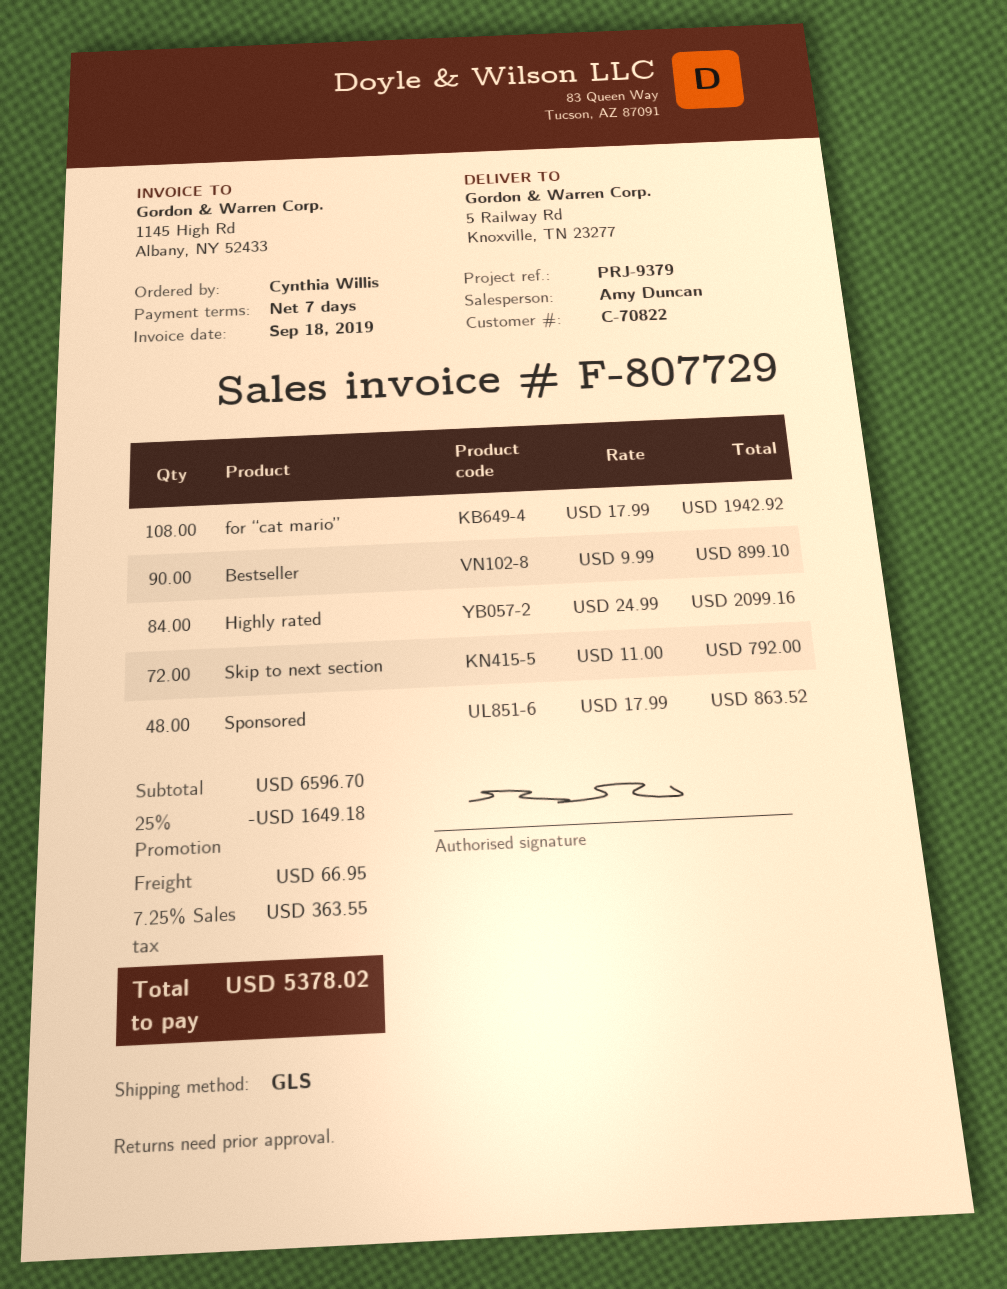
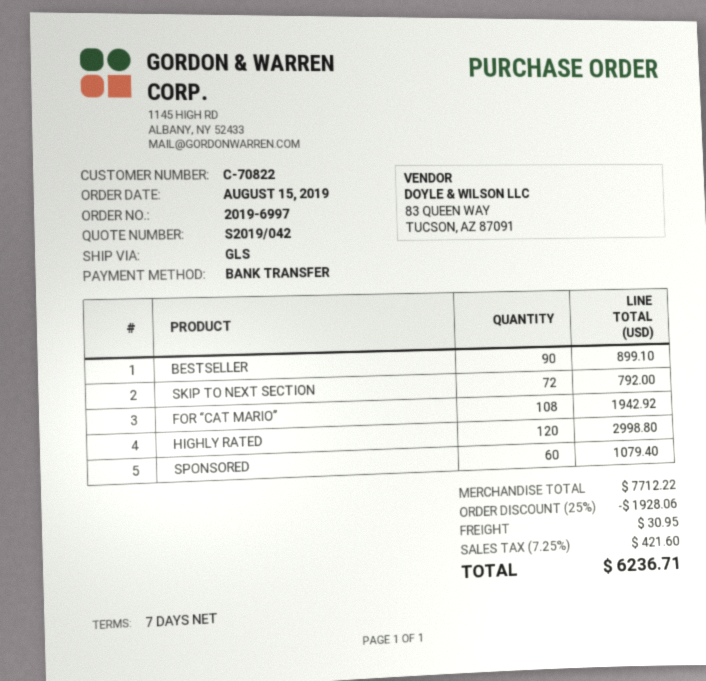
Highly rated: 84 for 2099.16 -> 120 for 2998.80
Sponsored: 48 for 863.52 -> 60 for 1079.40
subtotal: 6596.70 -> 7712.22
discount: 25% = 1649.18 -> 25% = 1928.06
shipping: 66.95 -> 30.95
tax: 7.25% = 363.55 -> 7.25% = 421.60
total: 5378.02 -> 6236.71

